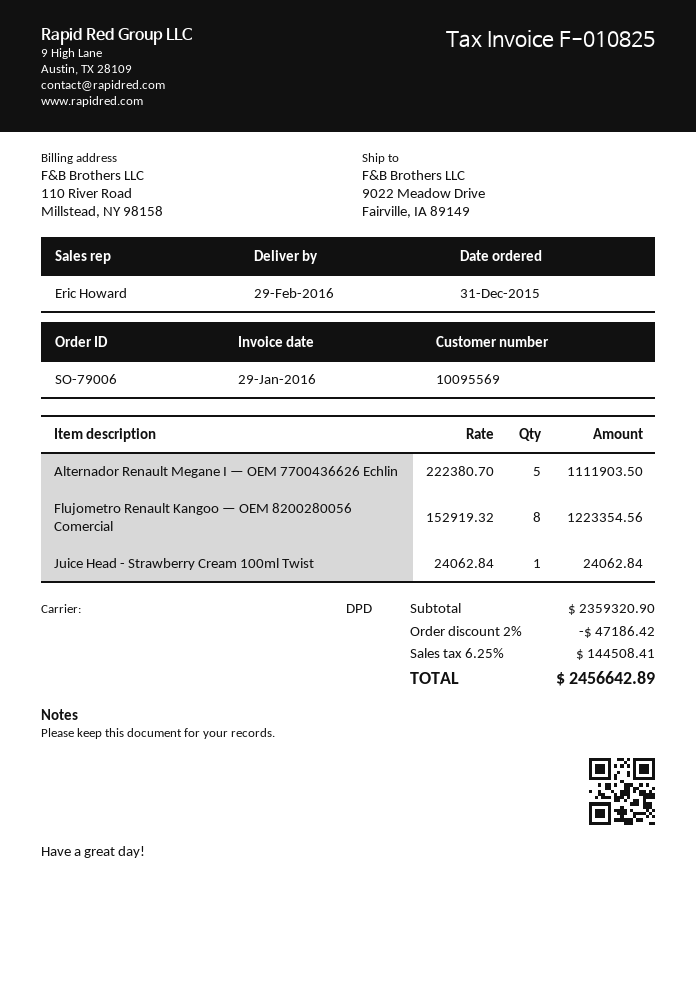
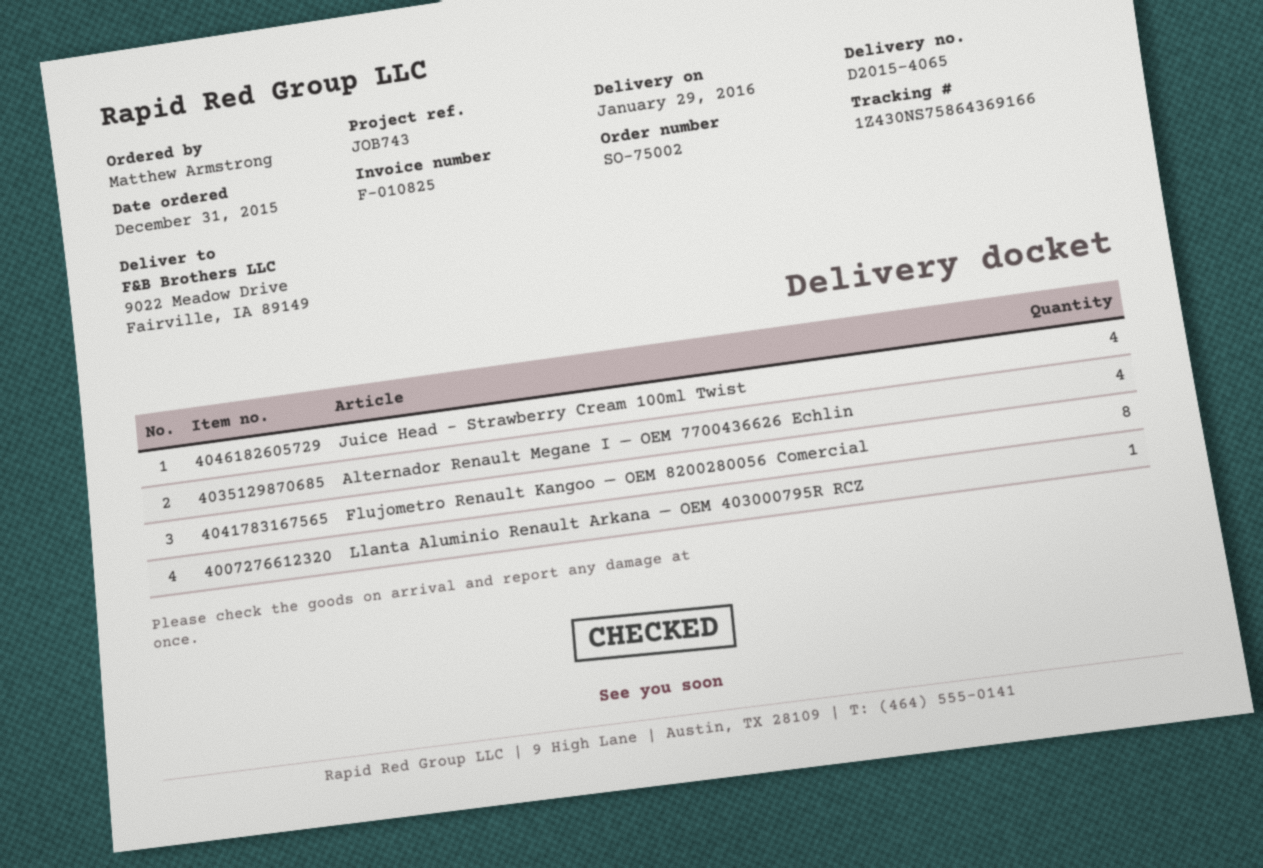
order number: SO-79006 -> SO-75002
delivery date: 2016-02-29 -> 2016-01-29
Alternador Renault Megane I — OEM 7700436626 Echlin: 5 -> 4
Juice Head - Strawberry Cream 100ml Twist: 1 -> 4
Llanta Aluminio Renault Arkana — OEM 403000795R RCZ: none -> 1

